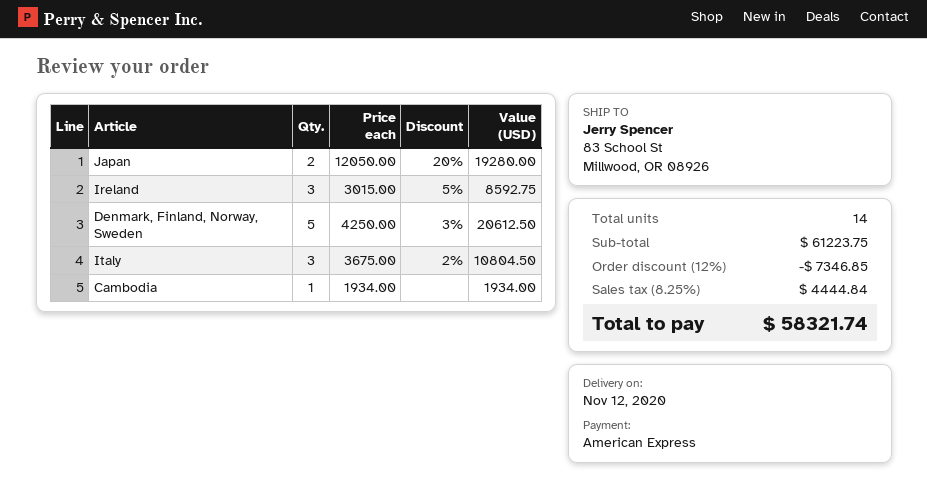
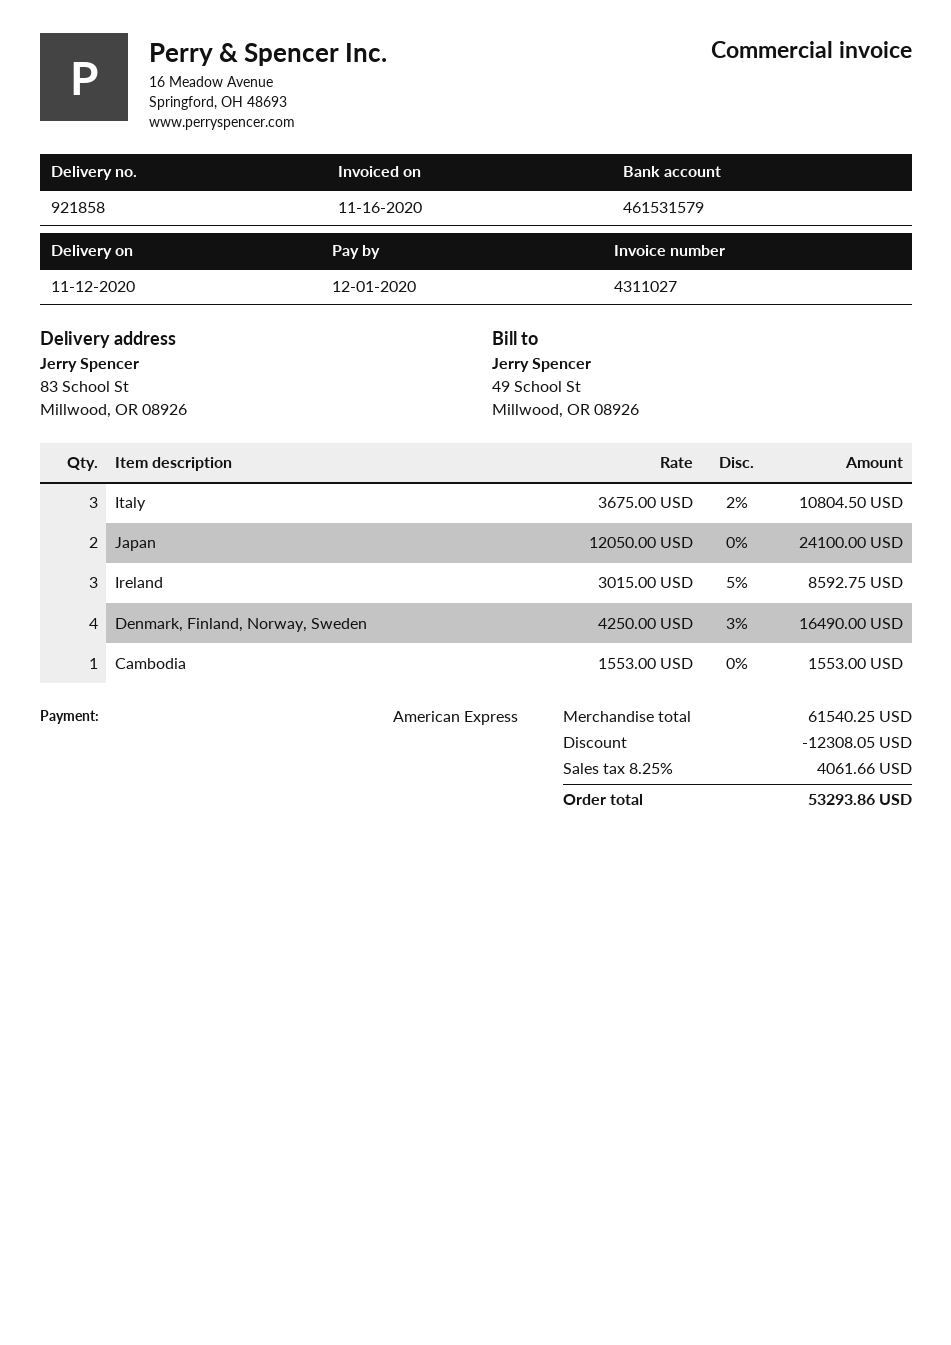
Japan: 2 x 12050.00 - 20% = 19280.00 -> 2 x 12050.00 = 24100.00
Denmark, Finland, Norway, Sweden: 5 x 4250.00 - 3% = 20612.50 -> 4 x 4250.00 - 3% = 16490.00
Cambodia: 1 x 1934.00 = 1934.00 -> 1 x 1553.00 = 1553.00
subtotal: 61223.75 -> 61540.25
discount: 7346.85 -> 12308.05
tax: 8.25% = 4444.84 -> 8.25% = 4061.66
total: 58321.74 -> 53293.86

